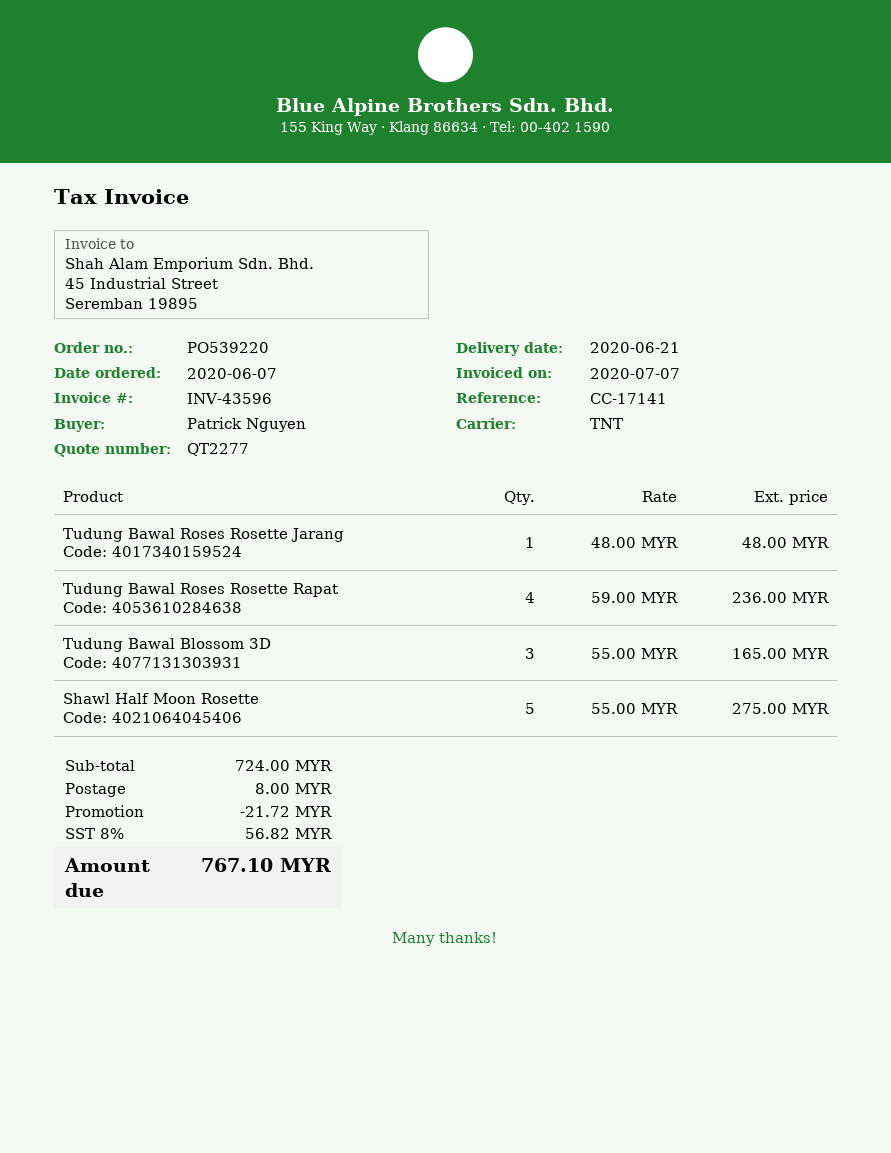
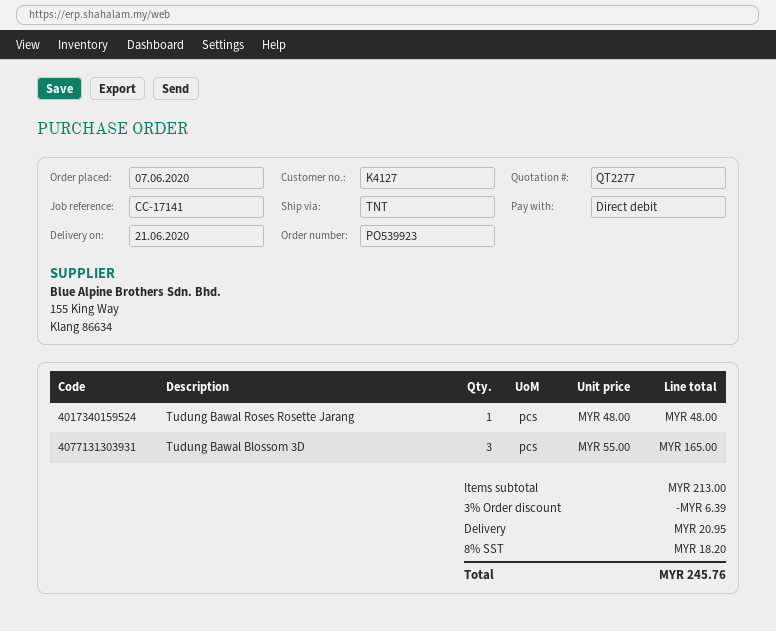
order number: PO539220 -> PO539923
Tudung Bawal Roses Rosette Rapat: 4 x 59.00 = 236.00 -> none
Shawl Half Moon Rosette: 5 x 55.00 = 275.00 -> none
subtotal: 724.00 -> 213.00
discount: 21.72 -> 6.39
shipping: 8.00 -> 20.95
tax: 8% = 56.82 -> 8% = 18.20
total: 767.10 -> 245.76

